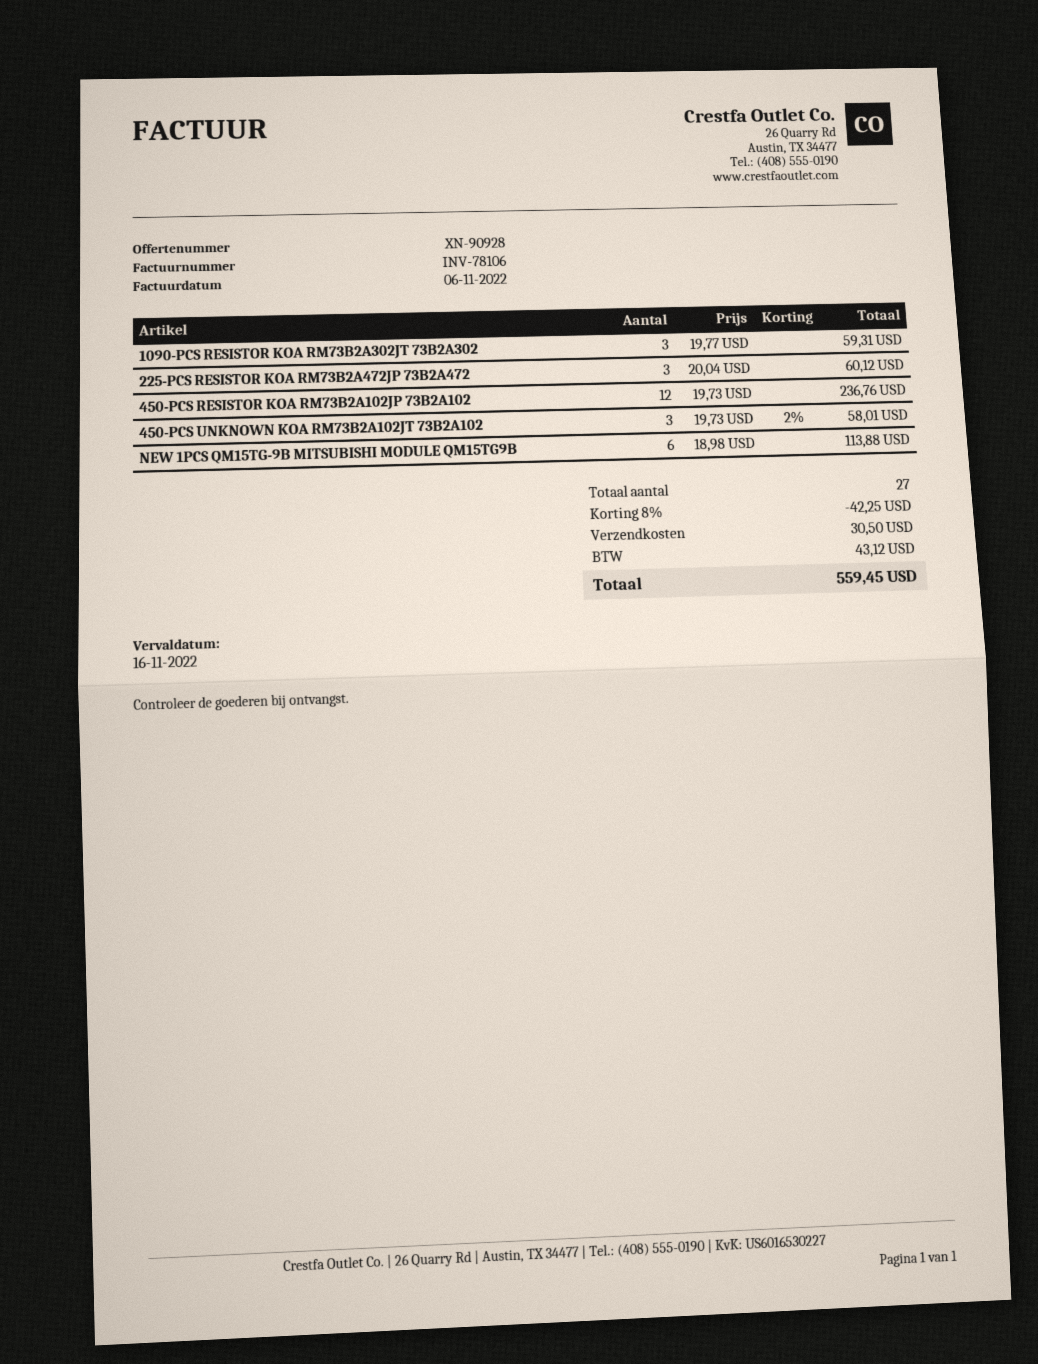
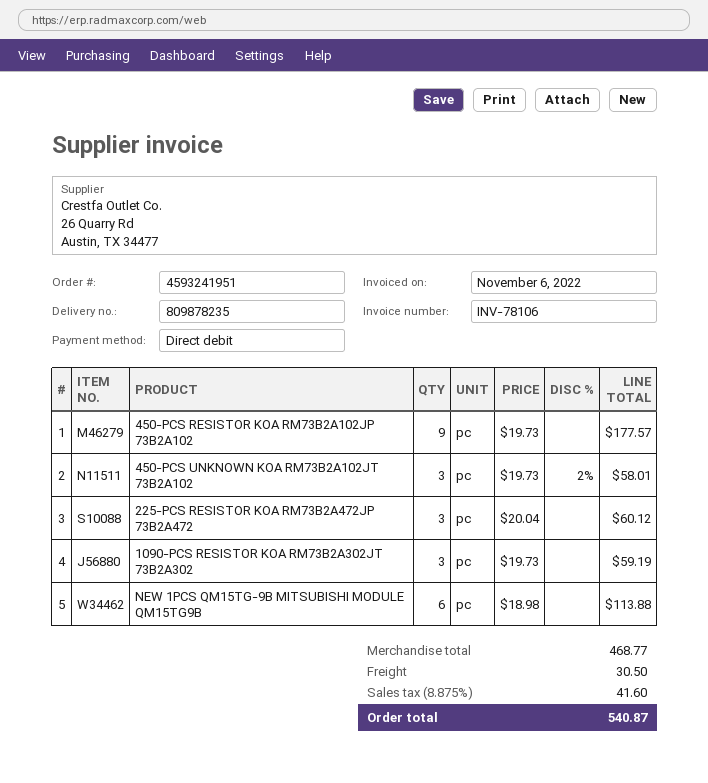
1090-PCS RESISTOR KOA RM73B2A302JT 73B2A302: 3 x 19.77 = 59.31 -> 3 x 19.73 = 59.19
450-PCS RESISTOR KOA RM73B2A102JP 73B2A102: 12 x 19.73 = 236.76 -> 9 x 19.73 = 177.57
discount: 8% = 42.25 -> none
tax: 43.12 -> 41.60
total: 559.45 -> 540.87

